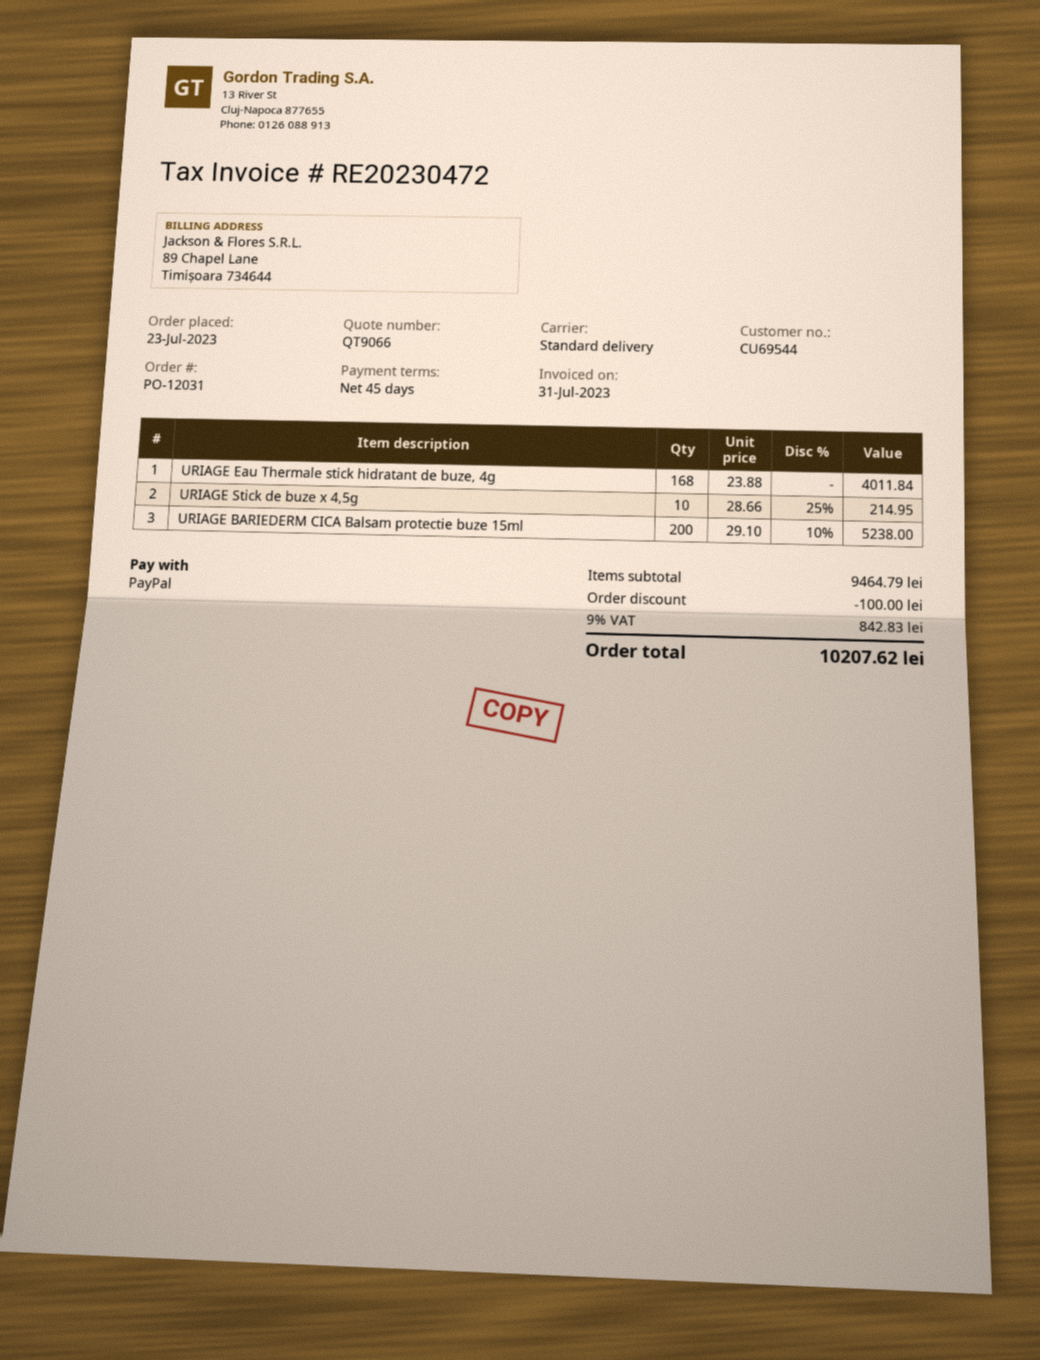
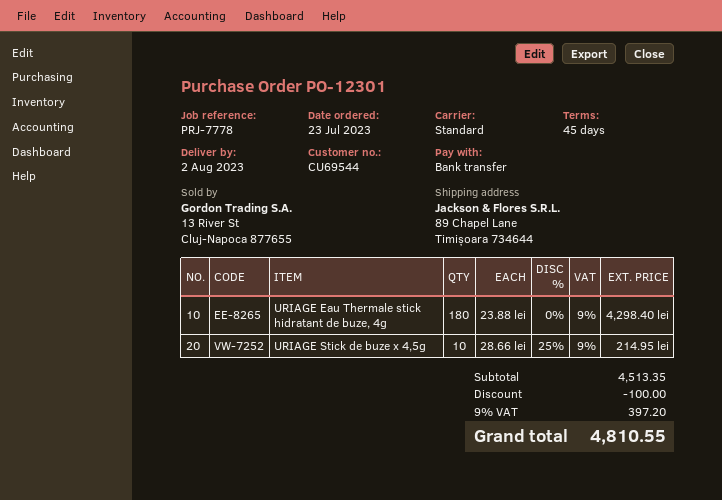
order number: PO-12031 -> PO-12301
payment method: PayPal -> bank transfer
URIAGE Eau Thermale stick hidratant de buze, 4g: 168 x 23.88 = 4011.84 -> 180 x 23.88 = 4298.40
URIAGE BARIEDERM CICA Balsam protectie buze 15ml: 200 x 29.10 - 10% = 5238.00 -> none
subtotal: 9464.79 -> 4513.35
tax: 9% = 842.83 -> 9% = 397.20
total: 10207.62 -> 4810.55

